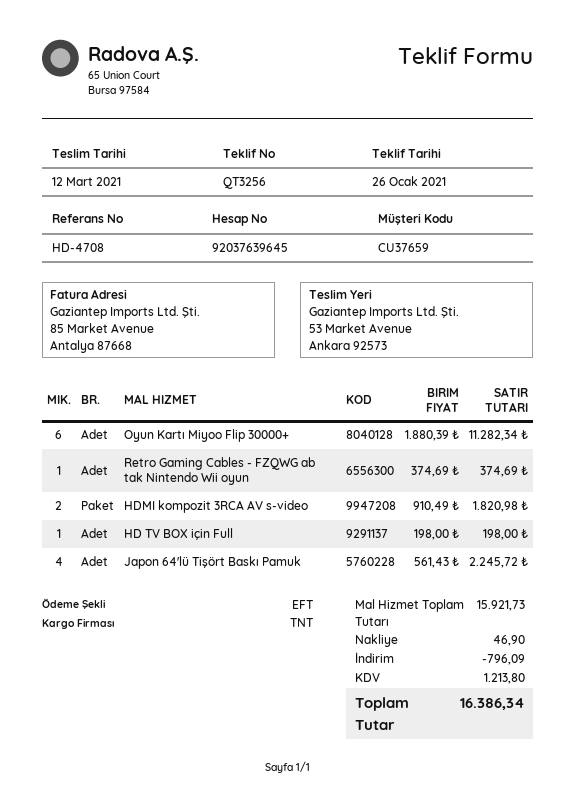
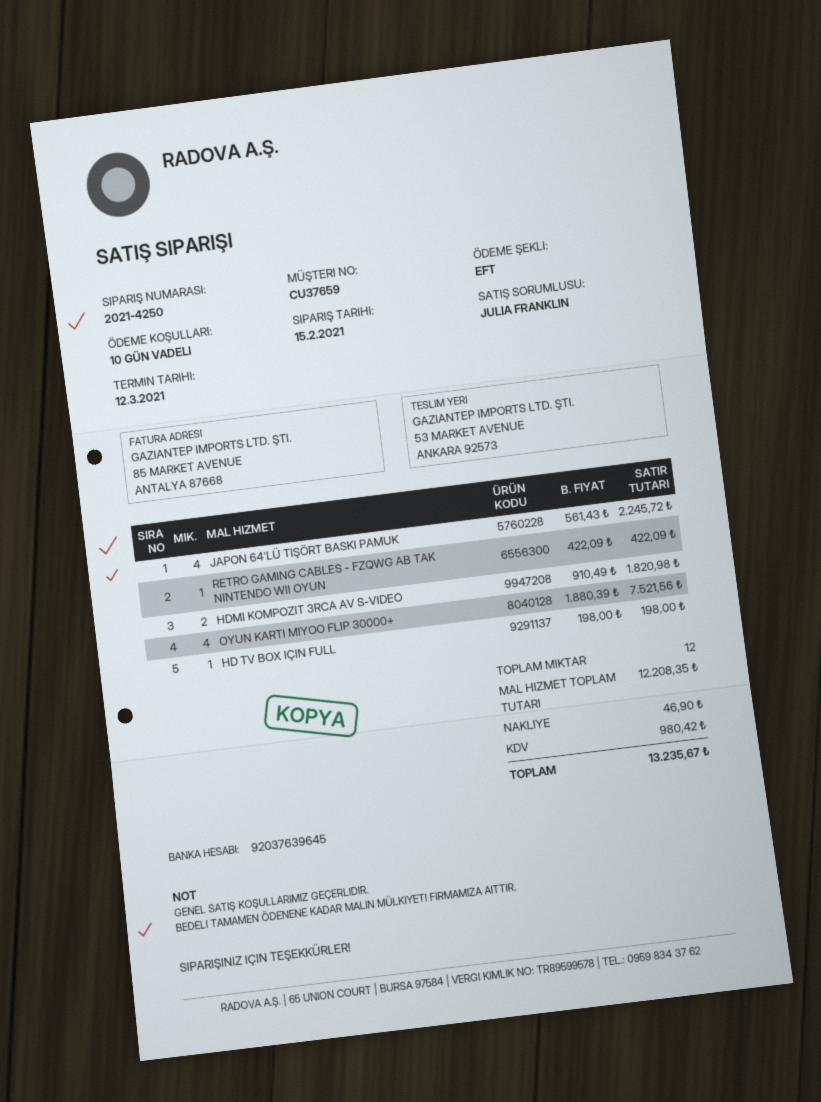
Oyun Kartı Miyoo Flip 30000+: 6 x 1880.39 = 11282.34 -> 4 x 1880.39 = 7521.56
Retro Gaming Cables - FZQWG ab tak Nintendo Wii oyun: 1 x 374.69 = 374.69 -> 1 x 422.09 = 422.09
subtotal: 15921.73 -> 12208.35
discount: 796.09 -> none
tax: 1213.80 -> 980.42
total: 16386.34 -> 13235.67

